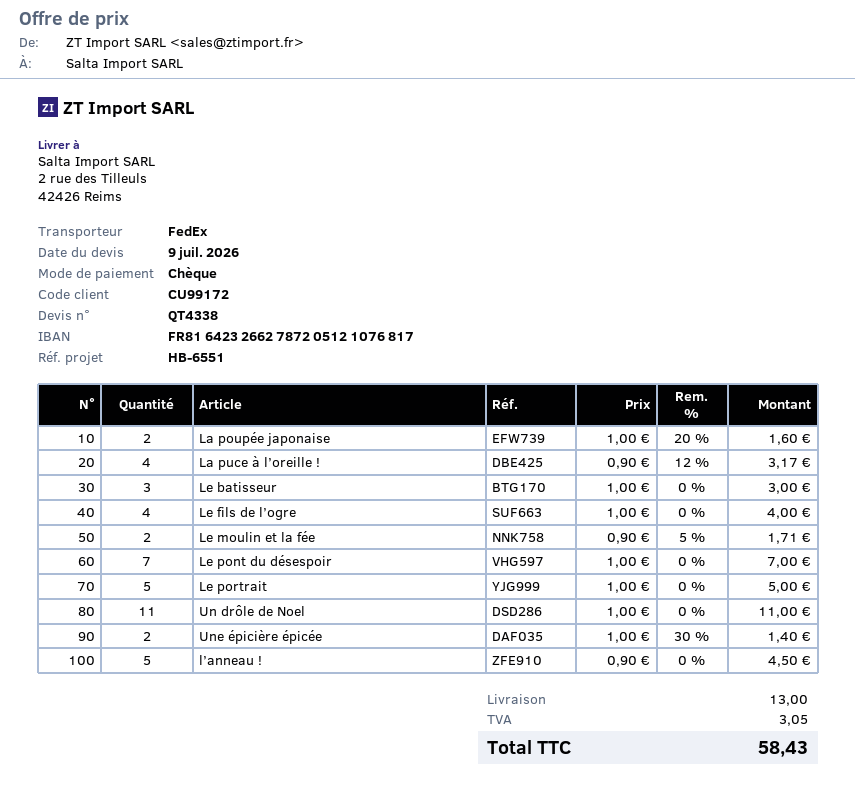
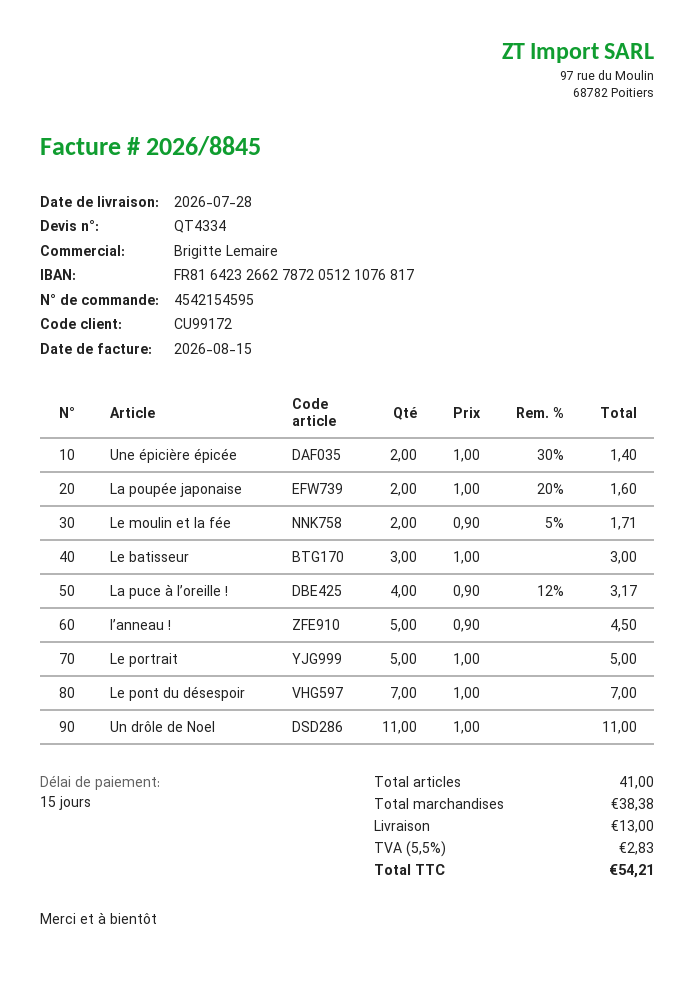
quote number: QT4338 -> QT4334
Le fils de l’ogre: 4 x 1.00 = 4.00 -> none
tax: 3.05 -> 2.83
total: 58.43 -> 54.21

